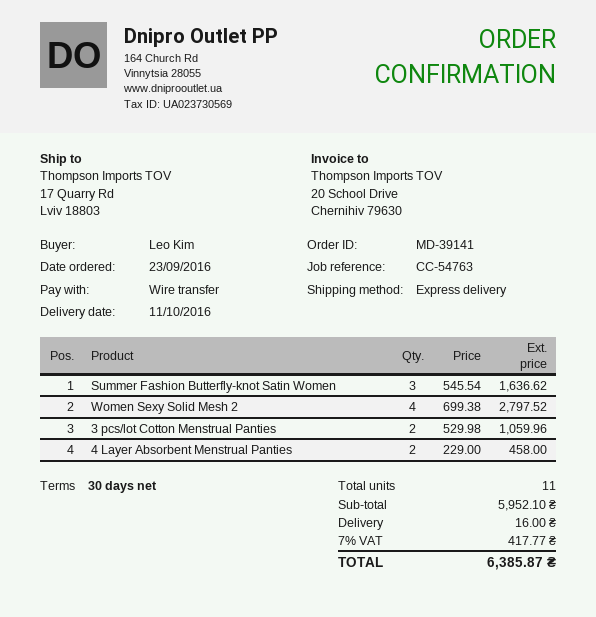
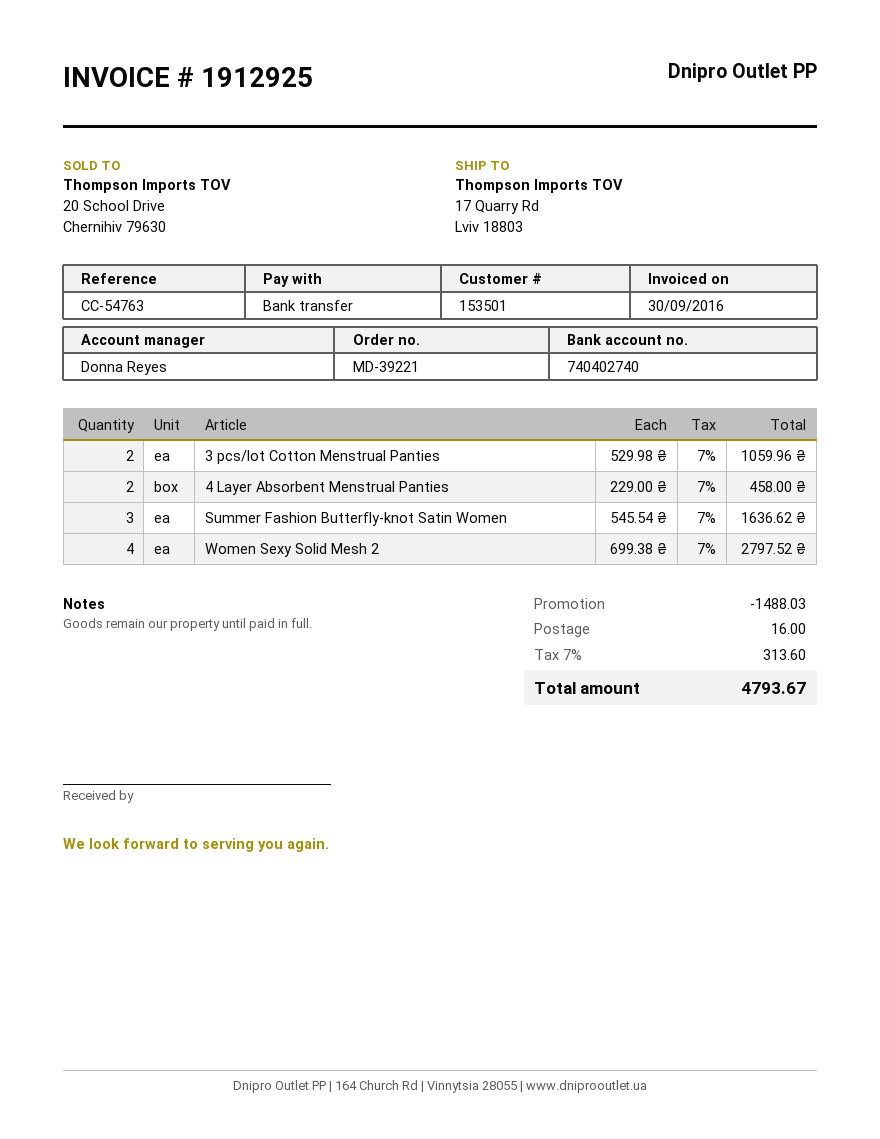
order number: MD-39141 -> MD-39221
discount: none -> 1488.03
tax: 7% = 417.77 -> 7% = 313.60
total: 6385.87 -> 4793.67

